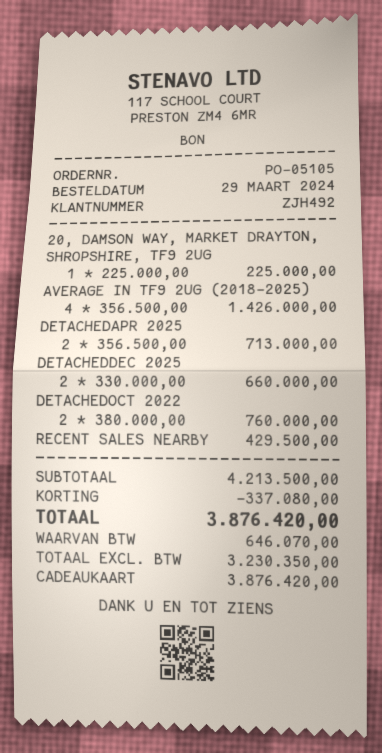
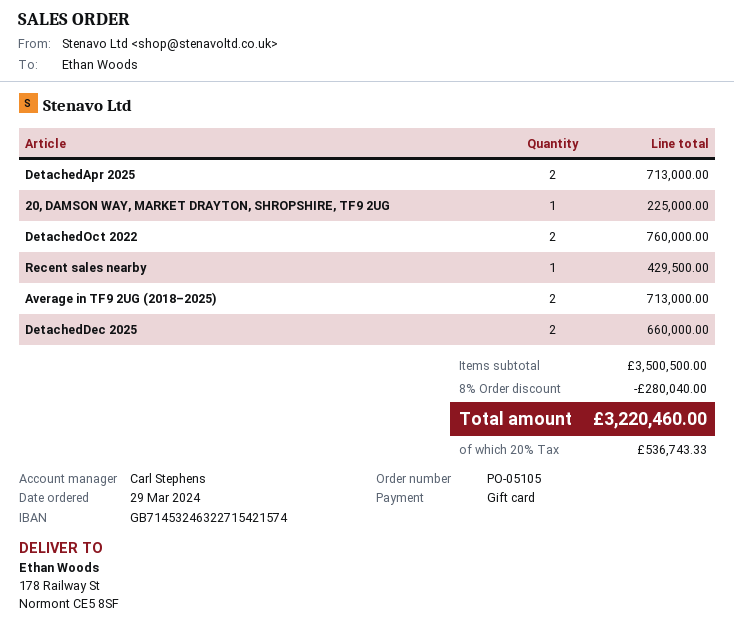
AVERAGE IN TF9 2UG (2018–2025): 4 for 1426000.00 -> 2 for 713000.00
subtotal: 4213500.00 -> 3500500.00
discount: 337080.00 -> 280040.00
tax: 646070.00 -> 536743.33
total: 3876420.00 -> 3220460.00

